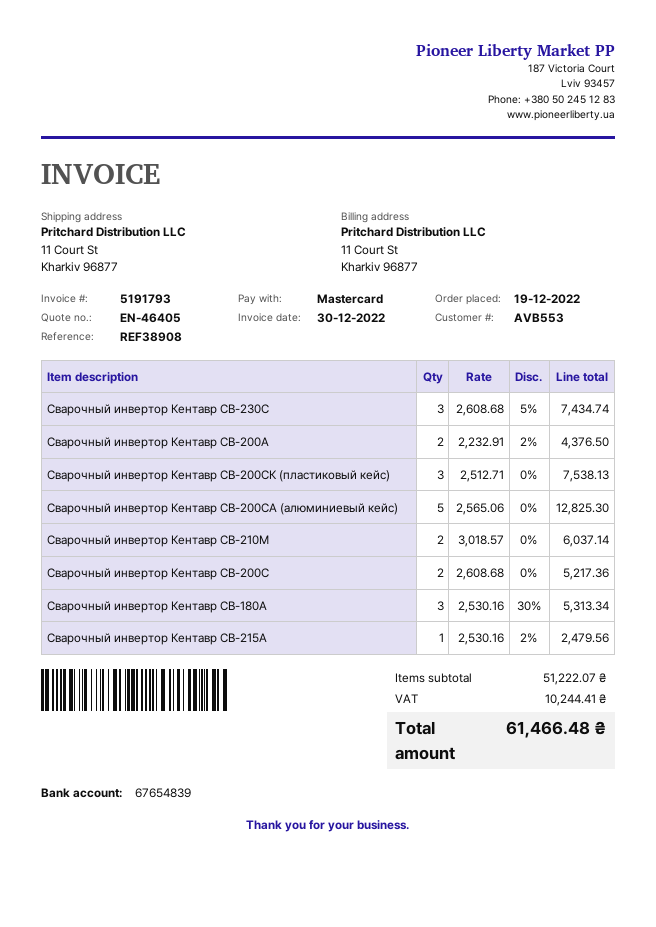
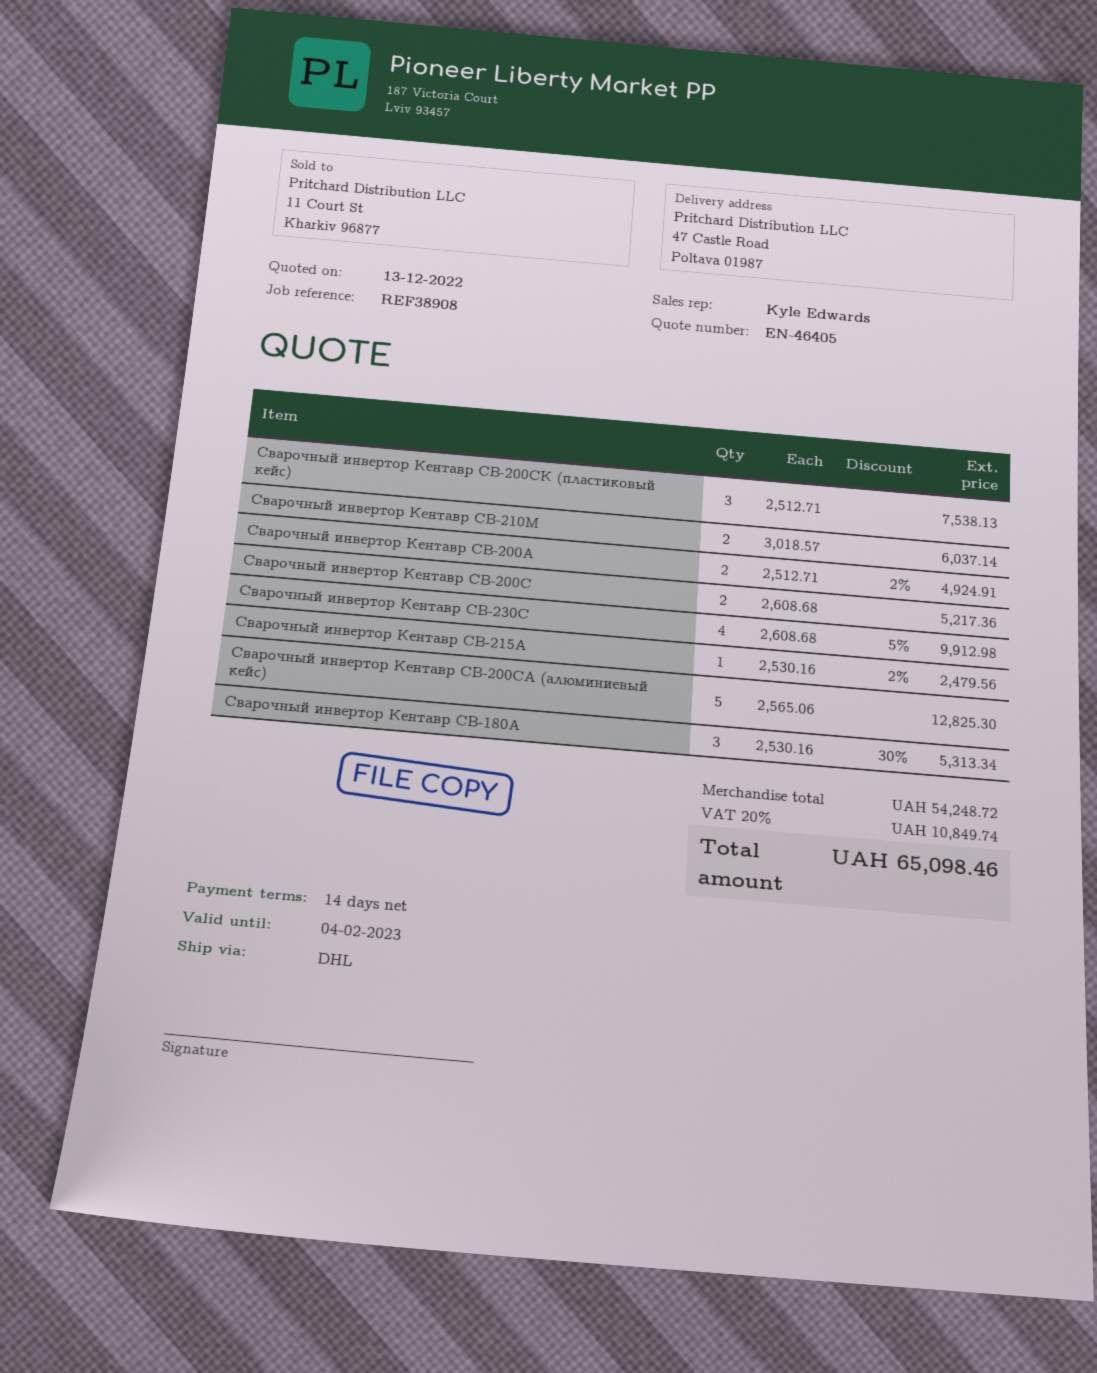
ship to: 11 Court St, Kharkiv 96877 -> 47 Castle Road, Poltava 01987
Сварочный инвертор Кентавр СВ-230С: 3 x 2608.68 - 5% = 7434.74 -> 4 x 2608.68 - 5% = 9912.98
Сварочный инвертор Кентавр СВ-200А: 2 x 2232.91 - 2% = 4376.50 -> 2 x 2512.71 - 2% = 4924.91
subtotal: 51222.07 -> 54248.72
tax: 10244.41 -> 10849.74
total: 61466.48 -> 65098.46

